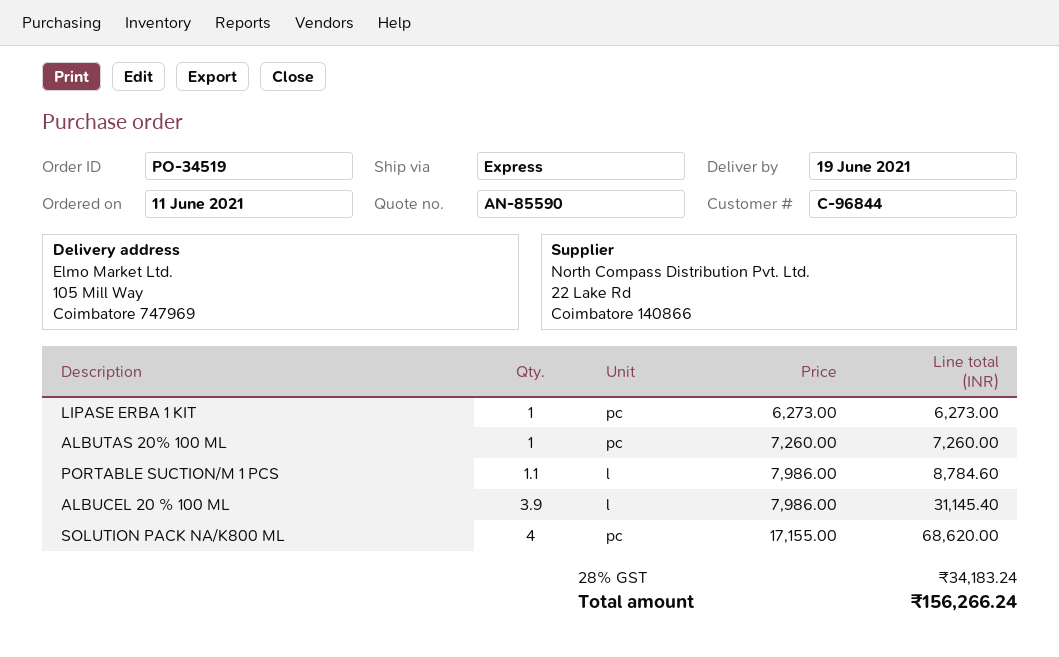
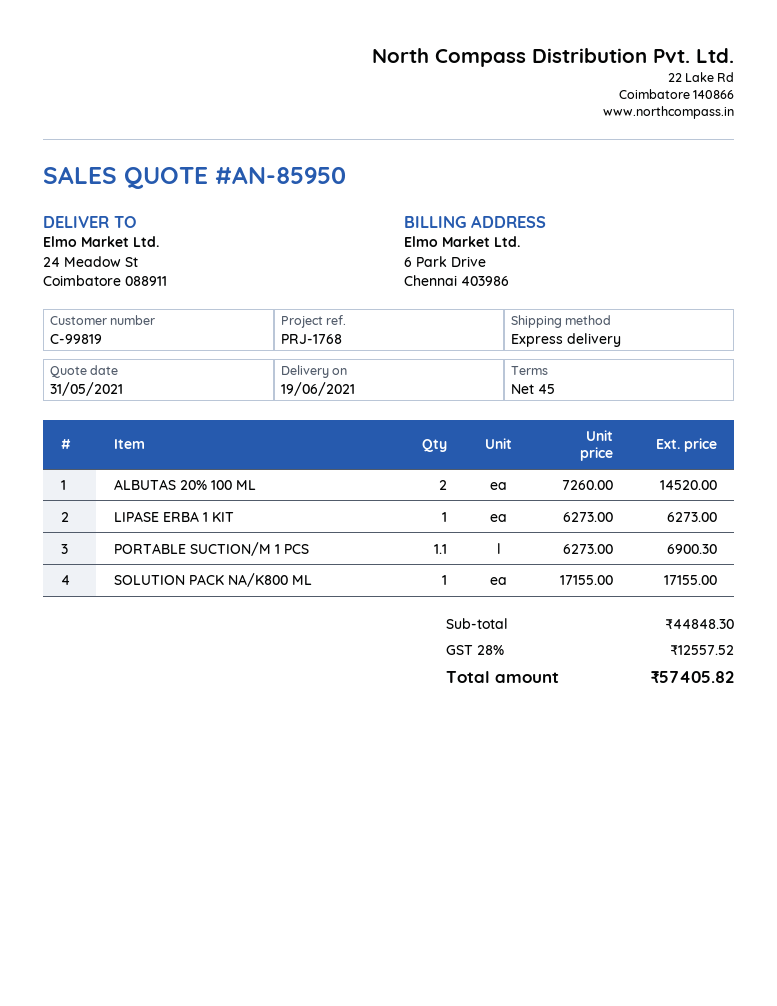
quote number: AN-85590 -> AN-85950
customer number: C-96844 -> C-99819
ship to: 105 Mill Way, Coimbatore 747969 -> 24 Meadow St, Coimbatore 088911
ALBUTAS 20% 100 ML: 1 x 7260.00 = 7260.00 -> 2 x 7260.00 = 14520.00
PORTABLE SUCTION/M 1 PCS: 1.1 x 7986.00 = 8784.60 -> 1.1 x 6273.00 = 6900.30
ALBUCEL 20 % 100 ML: 3.9 x 7986.00 = 31145.40 -> none
SOLUTION PACK NA/K800 ML: 4 x 17155.00 = 68620.00 -> 1 x 17155.00 = 17155.00
tax: 28% = 34183.24 -> 28% = 12557.52
total: 156266.24 -> 57405.82

